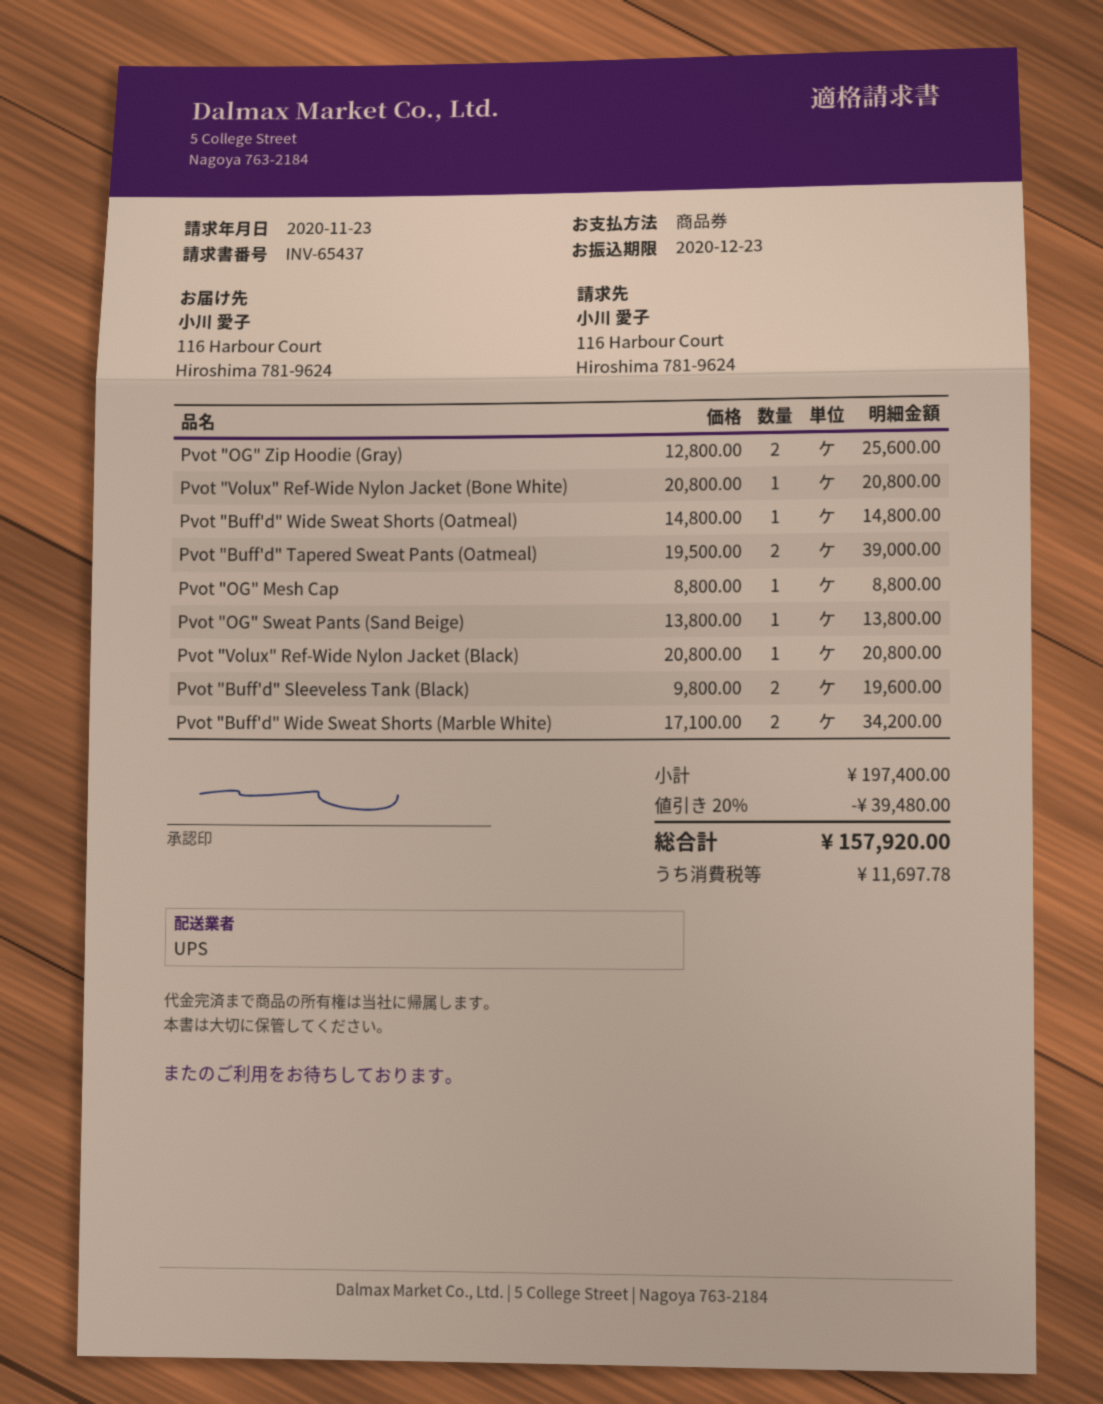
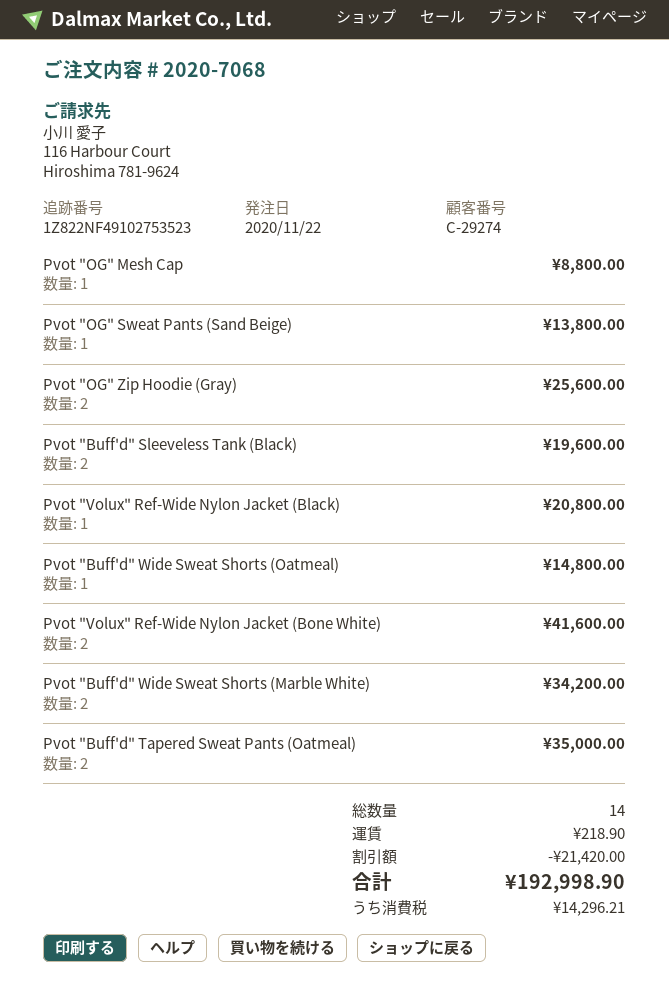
Pvot "Volux" Ref-Wide Nylon Jacket (Bone White): 1 for 20800.00 -> 2 for 41600.00
Pvot "Buff'd" Tapered Sweat Pants (Oatmeal): 2 for 39000.00 -> 2 for 35000.00
discount: 39480.00 -> 21420.00
shipping: none -> 218.90
tax: 11697.78 -> 14296.21
total: 157920.00 -> 192998.90

